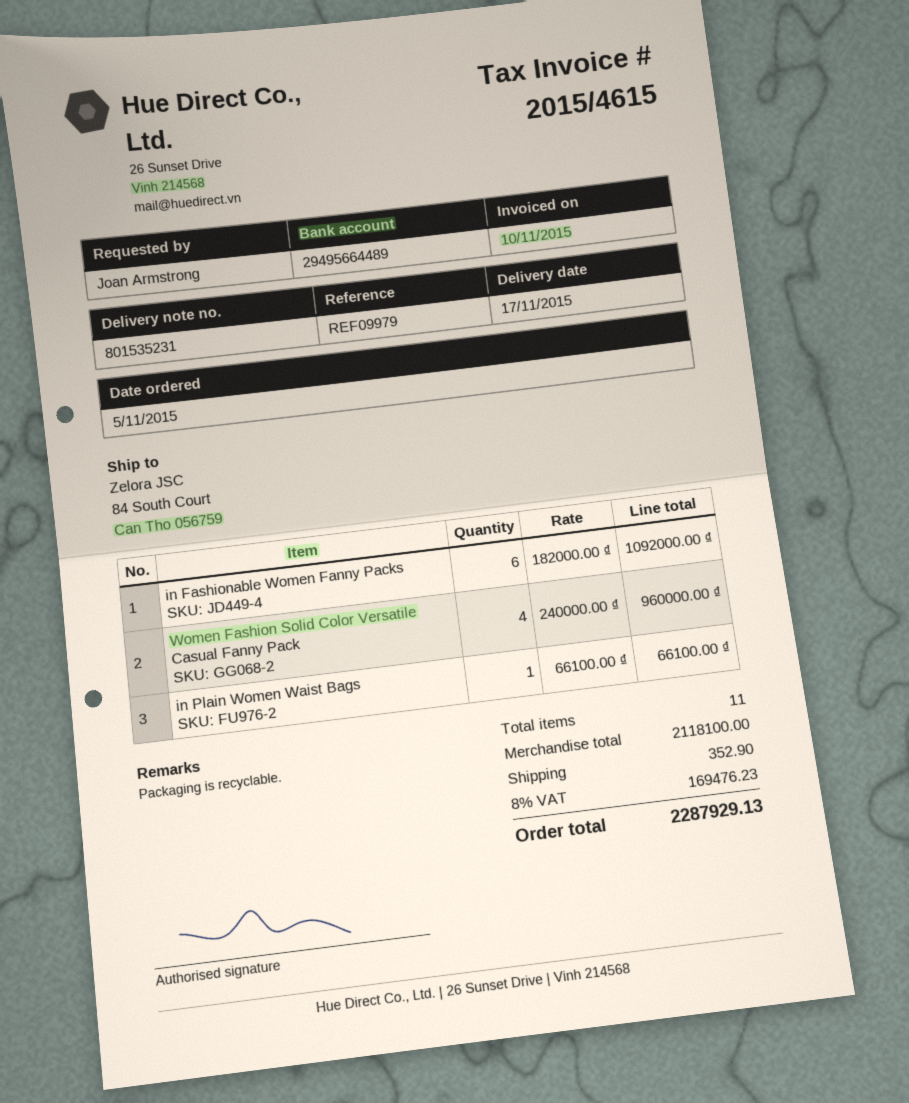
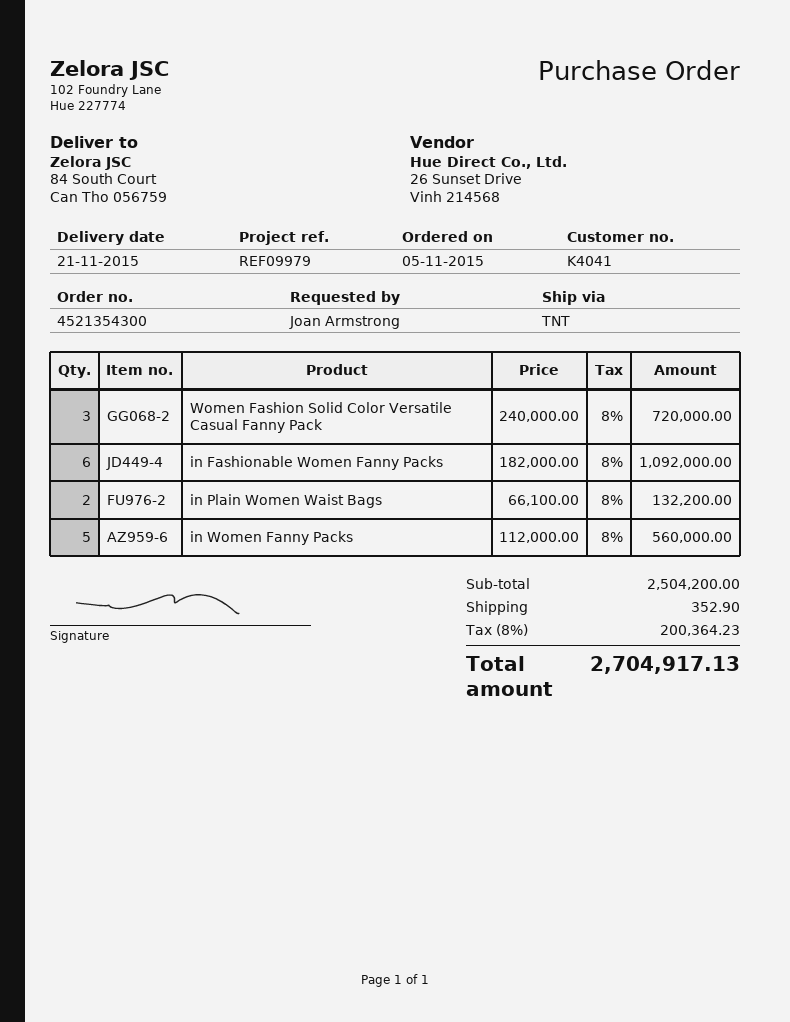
delivery date: 2015-11-17 -> 2015-11-21
Women Fashion Solid Color Versatile Casual Fanny Pack: 4 x 240000.00 = 960000.00 -> 3 x 240000.00 = 720000.00
in Plain Women Waist Bags: 1 x 66100.00 = 66100.00 -> 2 x 66100.00 = 132200.00
in Women Fanny Packs: none -> 5 x 112000.00 = 560000.00
subtotal: 2118100.00 -> 2504200.00
tax: 8% = 169476.23 -> 8% = 200364.23
total: 2287929.13 -> 2704917.13

